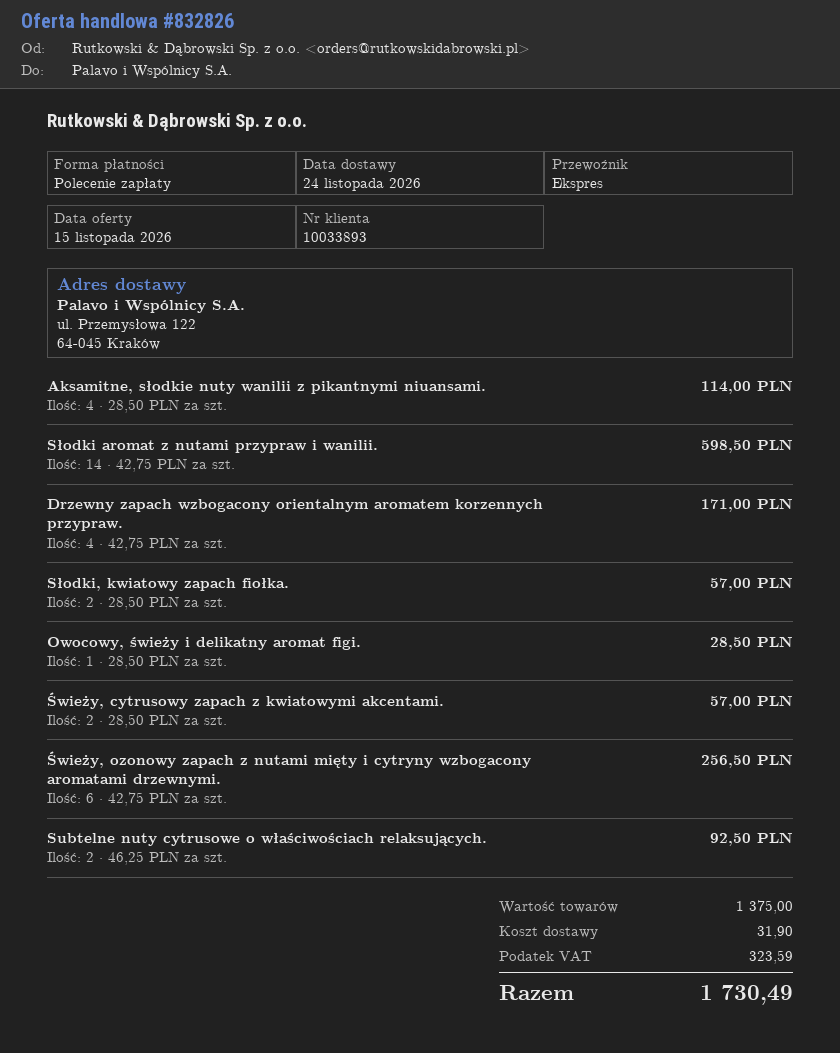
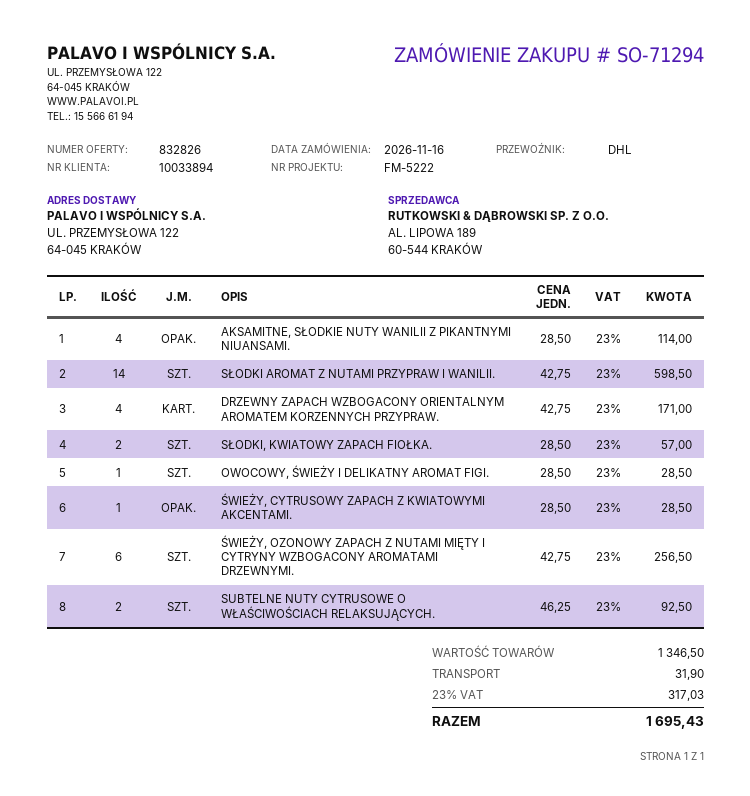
customer number: 10033893 -> 10033894
shipping method: express -> DHL
Świeży, cytrusowy zapach z kwiatowymi akcentami.: 2 x 28.50 = 57.00 -> 1 x 28.50 = 28.50
subtotal: 1375.00 -> 1346.50
tax: 323.59 -> 317.03
total: 1730.49 -> 1695.43

